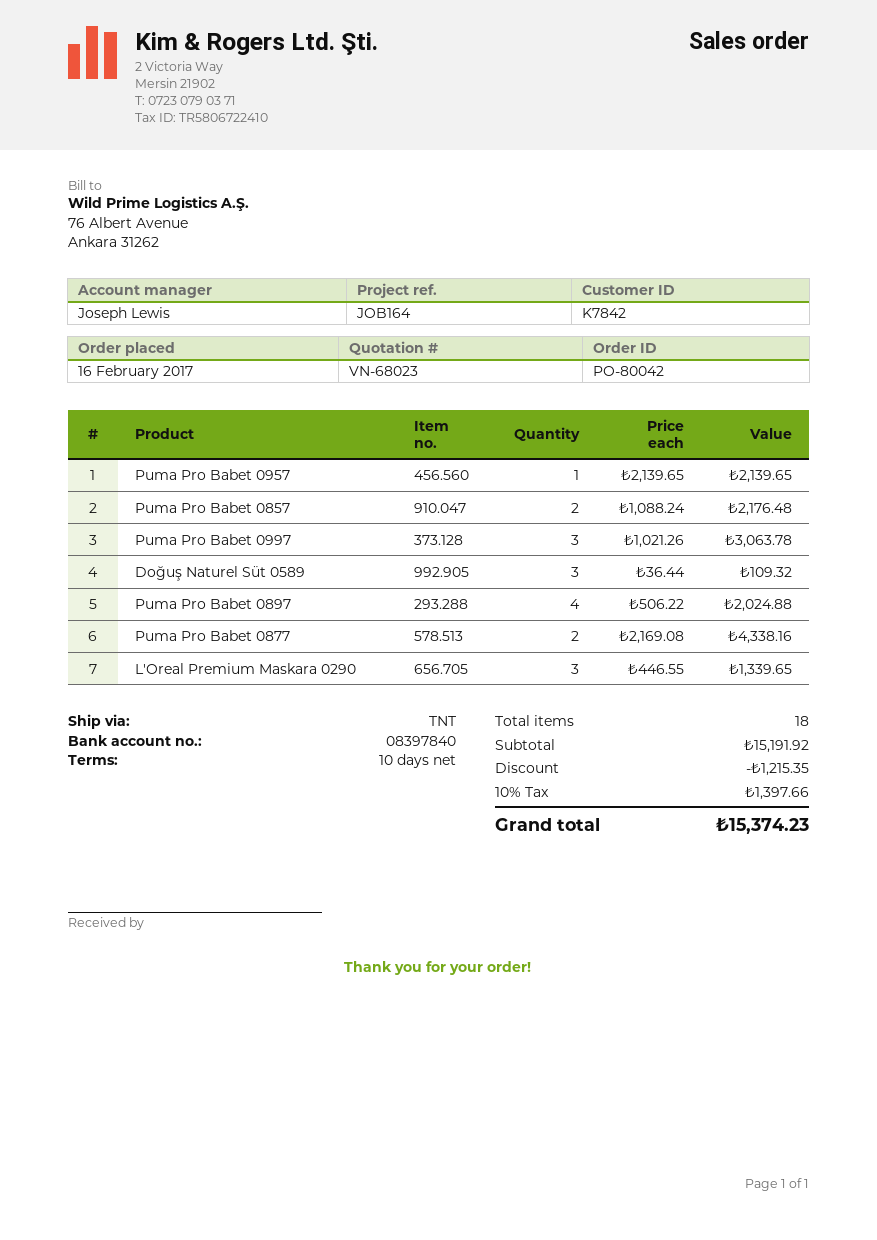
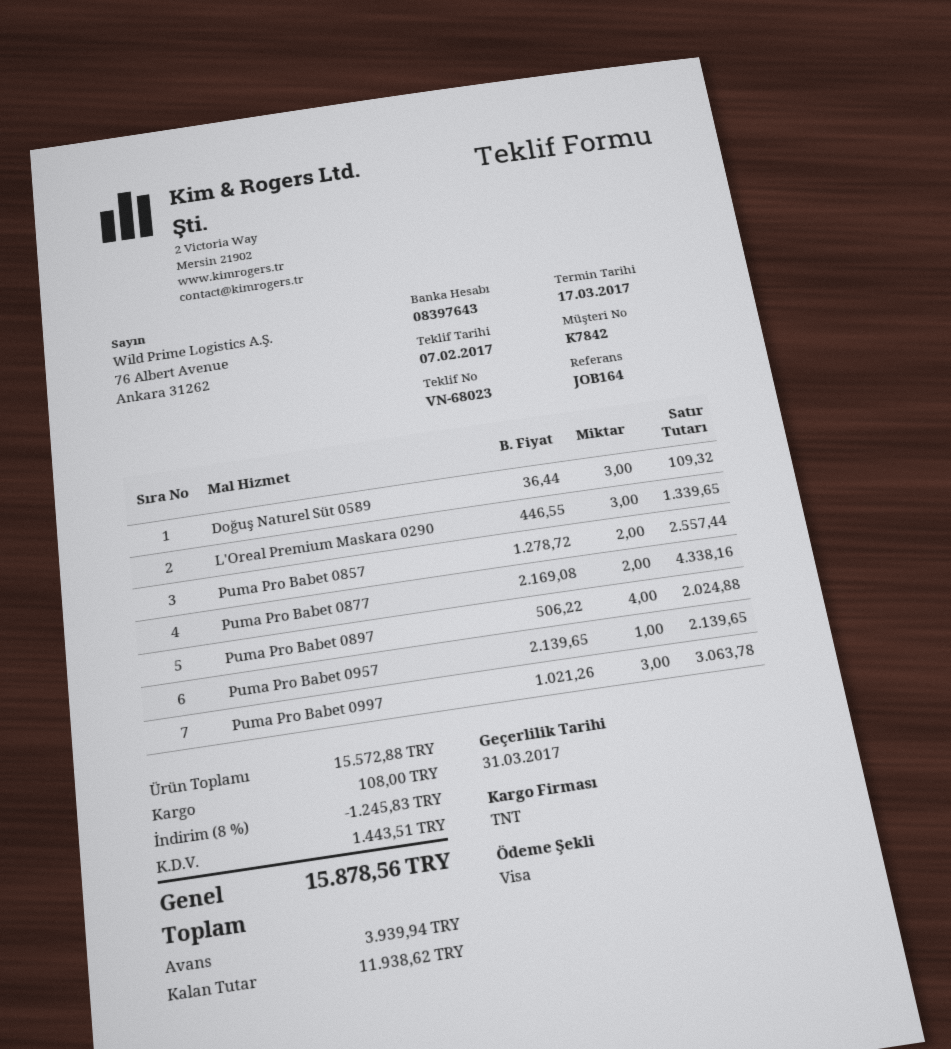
bank account: 08397840 -> 08397643
Puma Pro Babet 0857: 2 x 1088.24 = 2176.48 -> 2 x 1278.72 = 2557.44
subtotal: 15191.92 -> 15572.88
discount: 1215.35 -> 1245.83
shipping: none -> 108.00
tax: 1397.66 -> 1443.51
total: 15374.23 -> 15878.56

